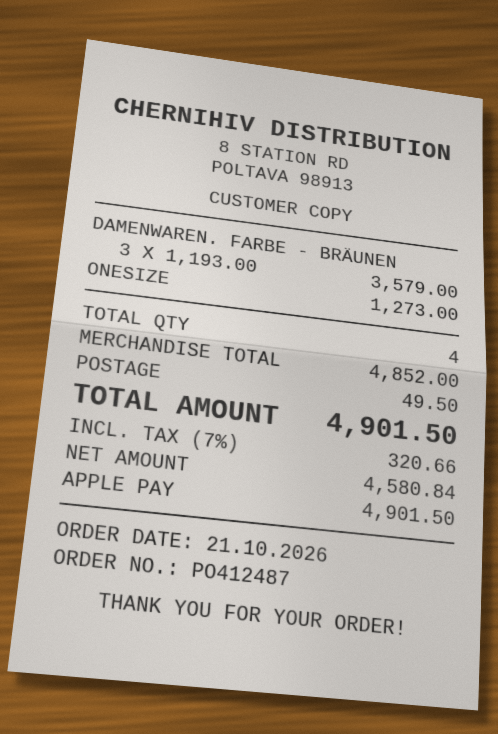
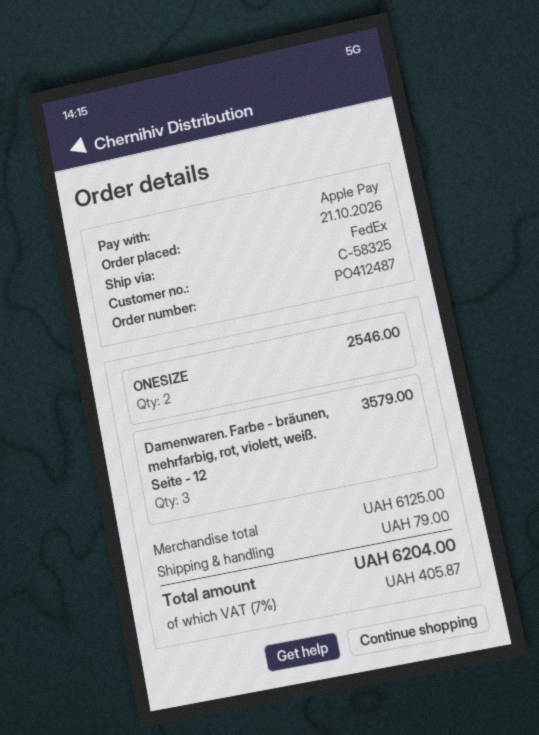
ONESIZE: 1 for 1273.00 -> 2 for 2546.00
subtotal: 4852.00 -> 6125.00
shipping: 49.50 -> 79.00
tax: 7% = 320.66 -> 7% = 405.87
total: 4901.50 -> 6204.00

